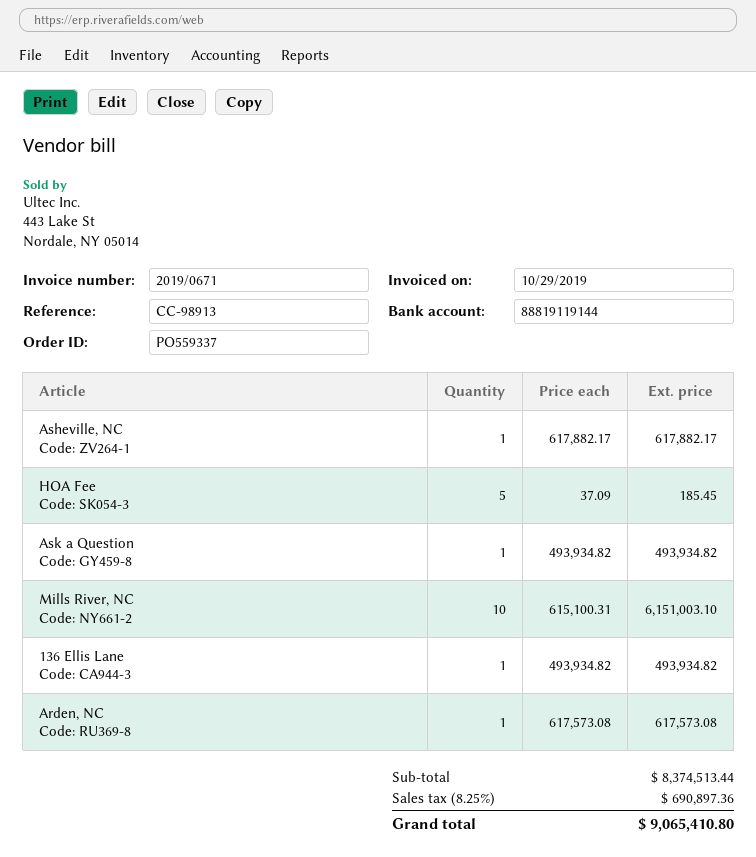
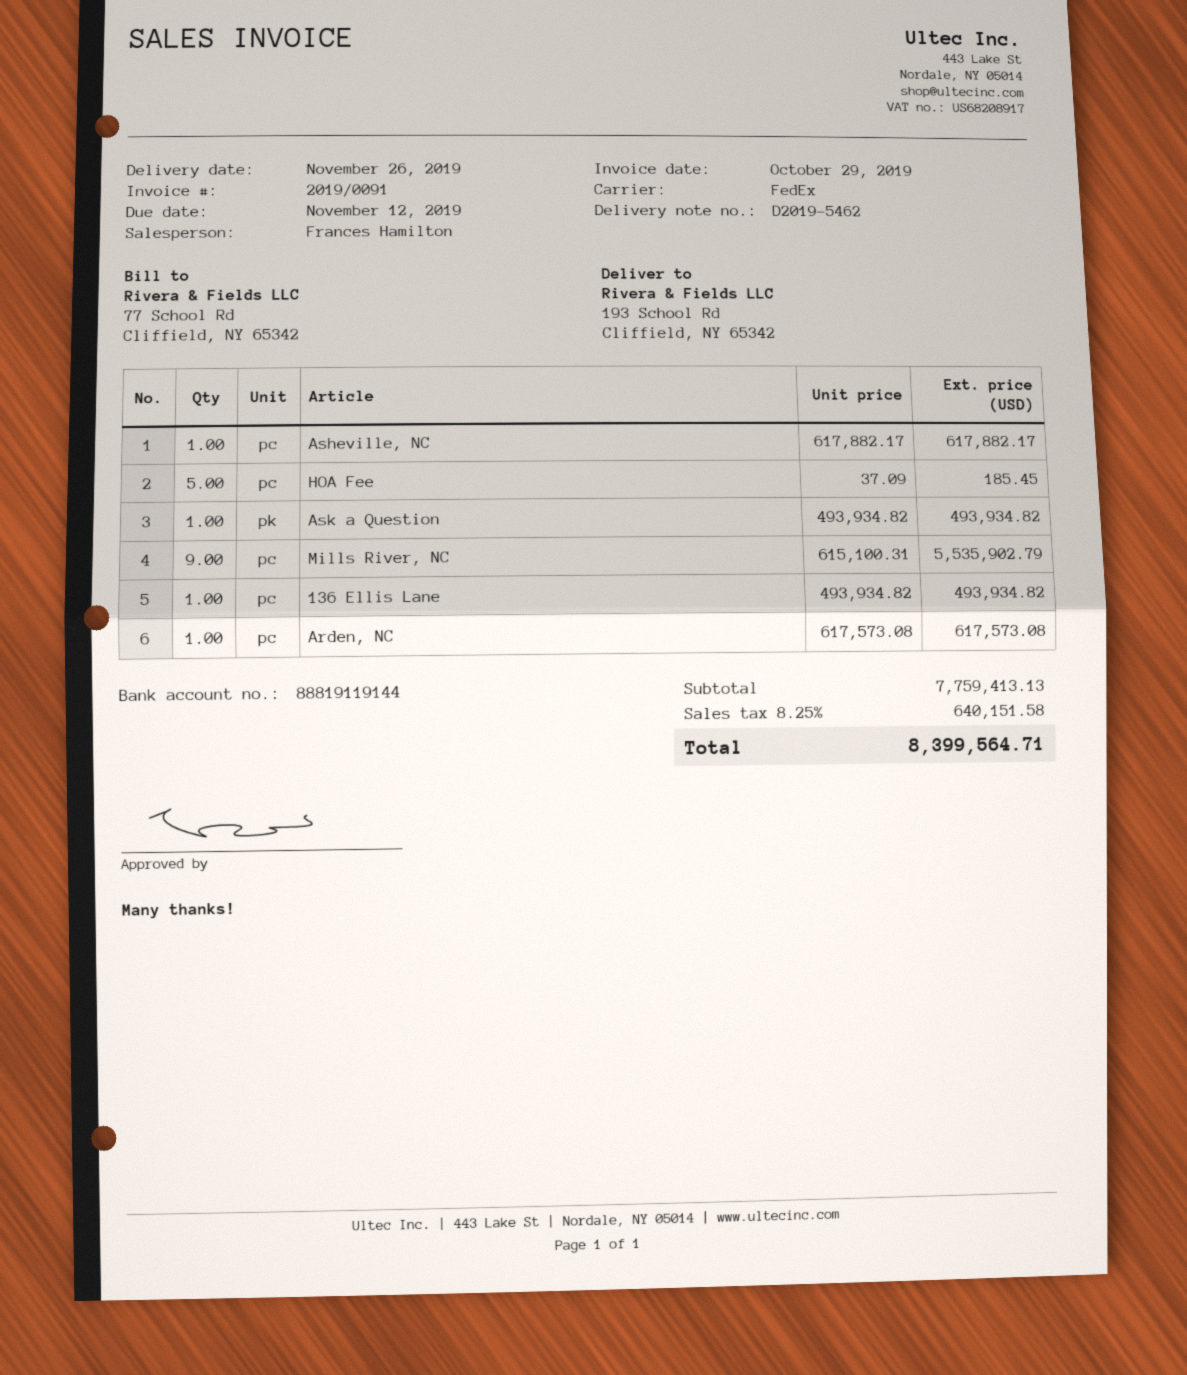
invoice number: 2019/0671 -> 2019/0091
Mills River, NC: 10 x 615100.31 = 6151003.10 -> 9 x 615100.31 = 5535902.79
subtotal: 8374513.44 -> 7759413.13
tax: 8.25% = 690897.36 -> 8.25% = 640151.58
total: 9065410.80 -> 8399564.71

